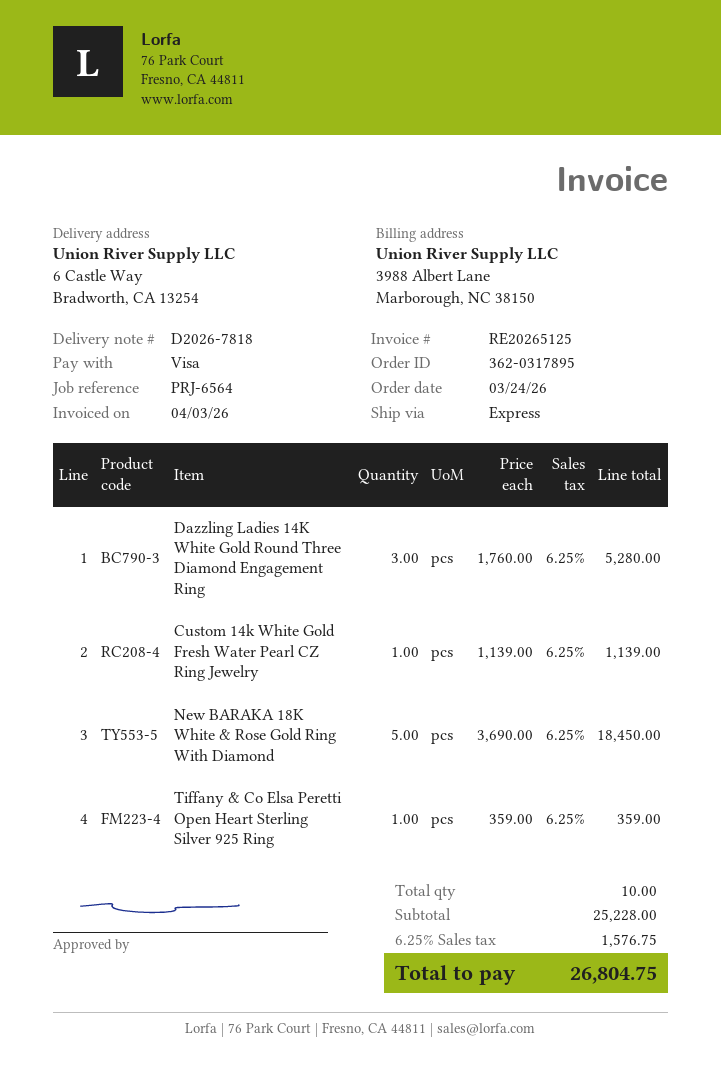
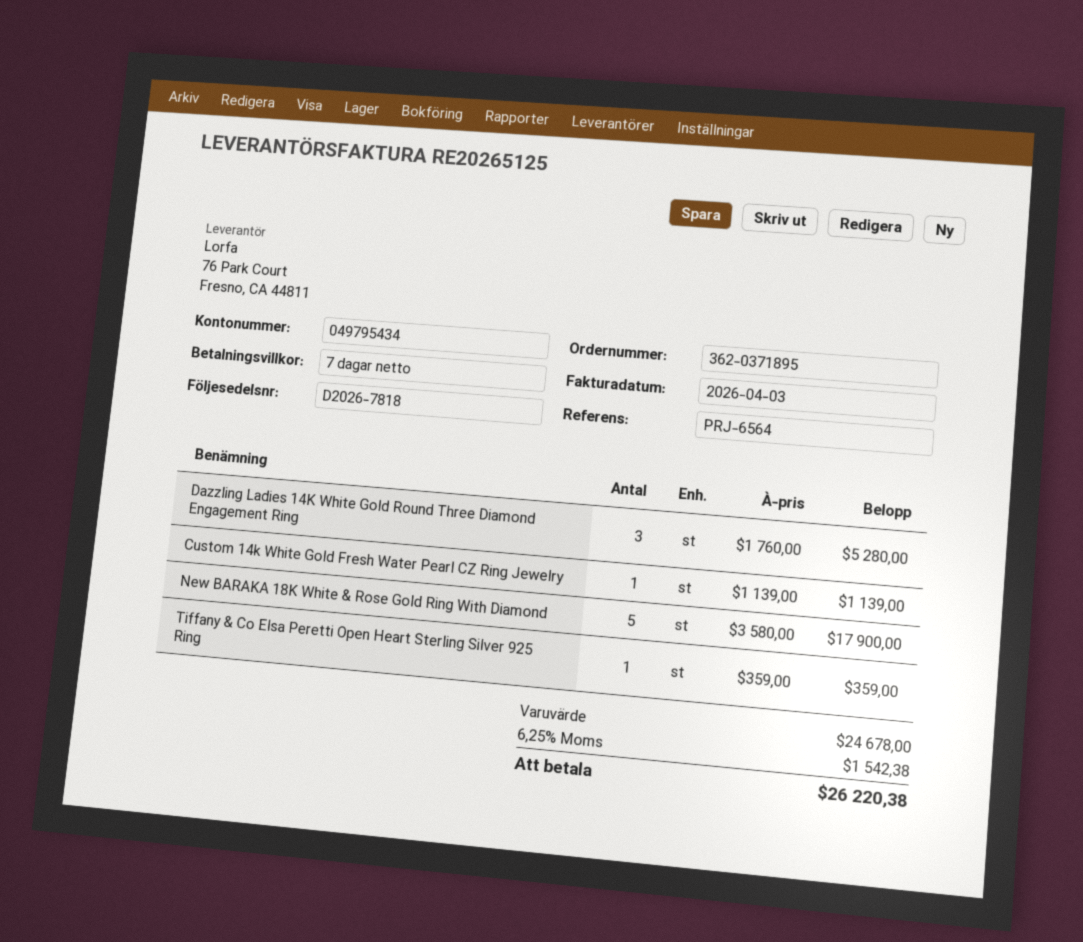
order number: 362-0317895 -> 362-0371895
New BARAKA 18K White & Rose Gold Ring With Diamond: 5 x 3690.00 = 18450.00 -> 5 x 3580.00 = 17900.00
subtotal: 25228.00 -> 24678.00
tax: 6.25% = 1576.75 -> 6.25% = 1542.38
total: 26804.75 -> 26220.38

